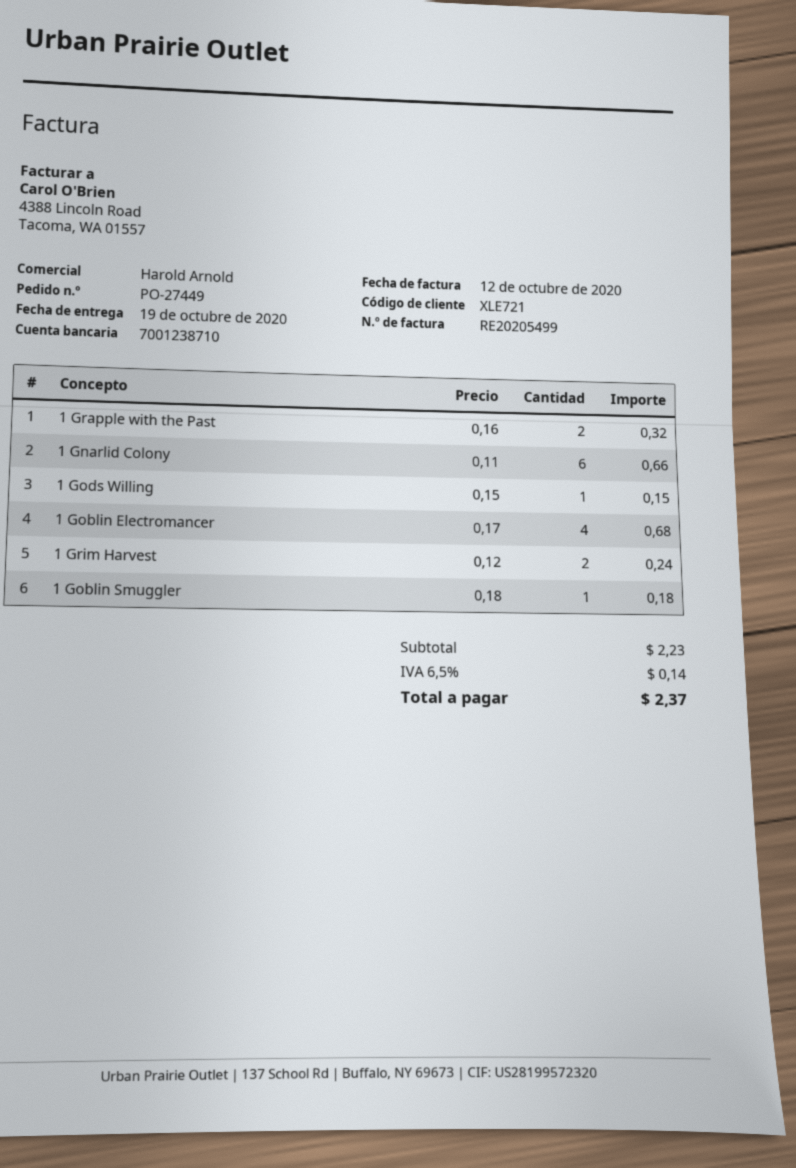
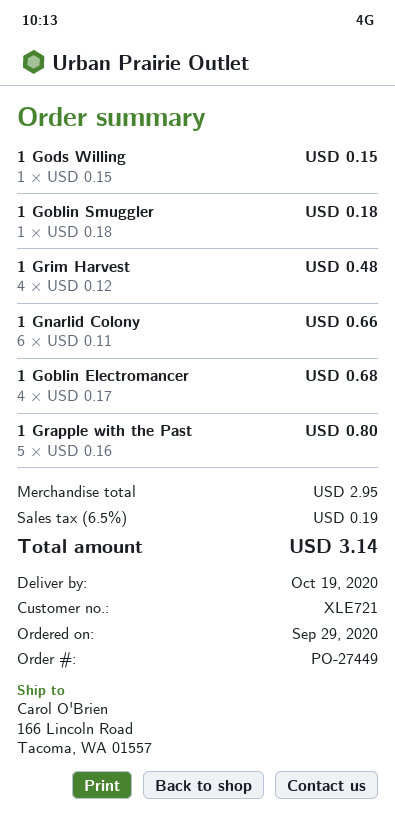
1 Grapple with the Past: 2 x 0.16 = 0.32 -> 5 x 0.16 = 0.80
1 Grim Harvest: 2 x 0.12 = 0.24 -> 4 x 0.12 = 0.48
subtotal: 2.23 -> 2.95
tax: 6.5% = 0.14 -> 6.5% = 0.19
total: 2.37 -> 3.14

